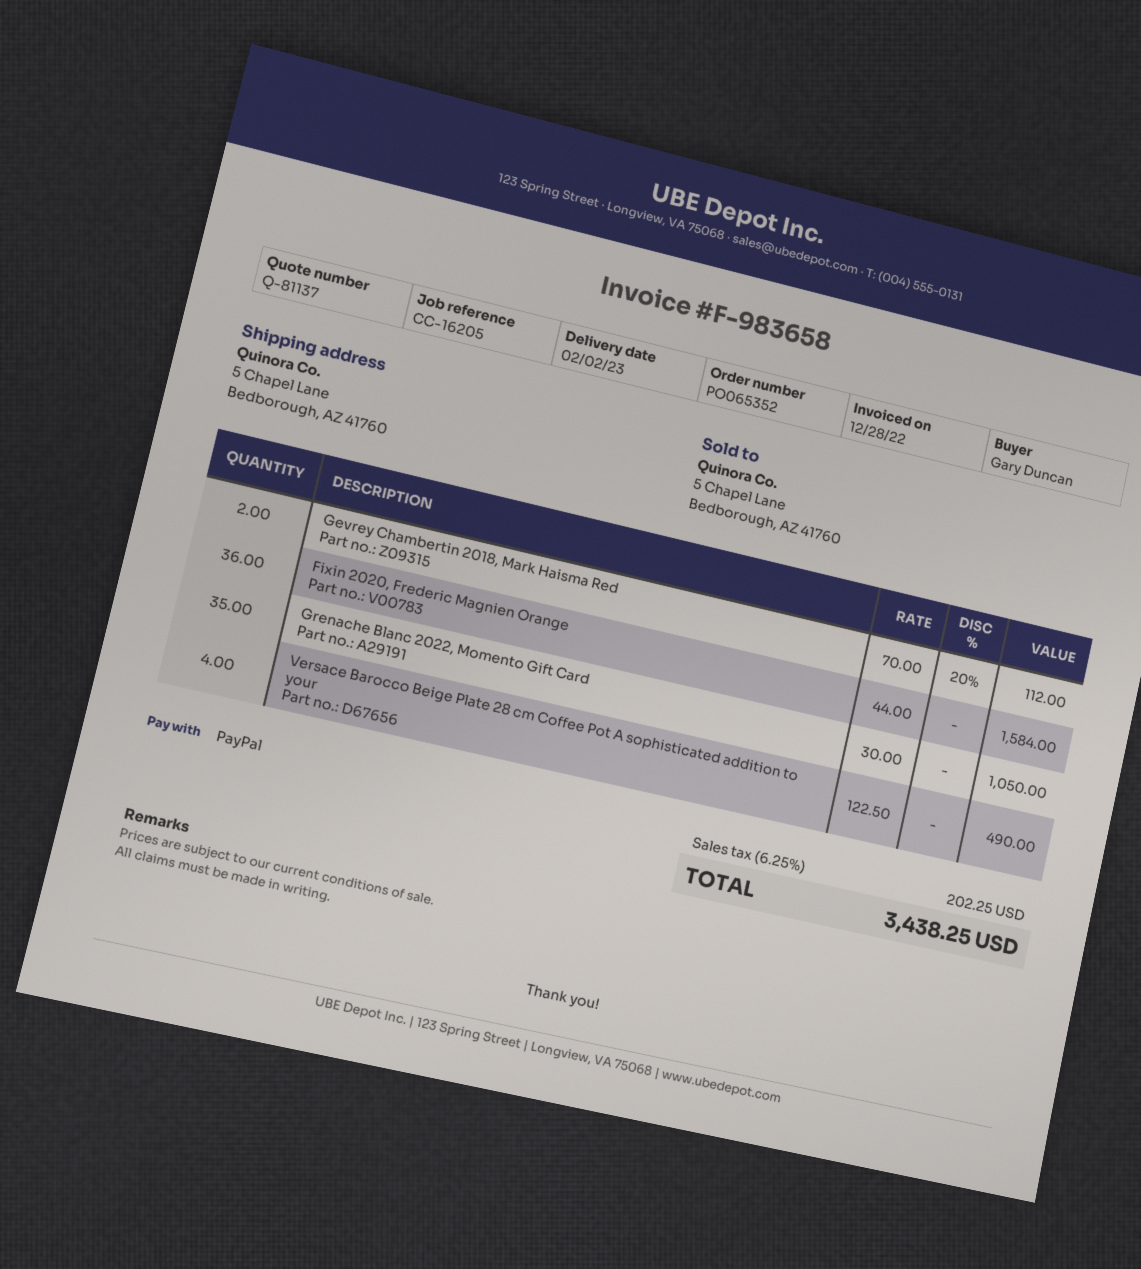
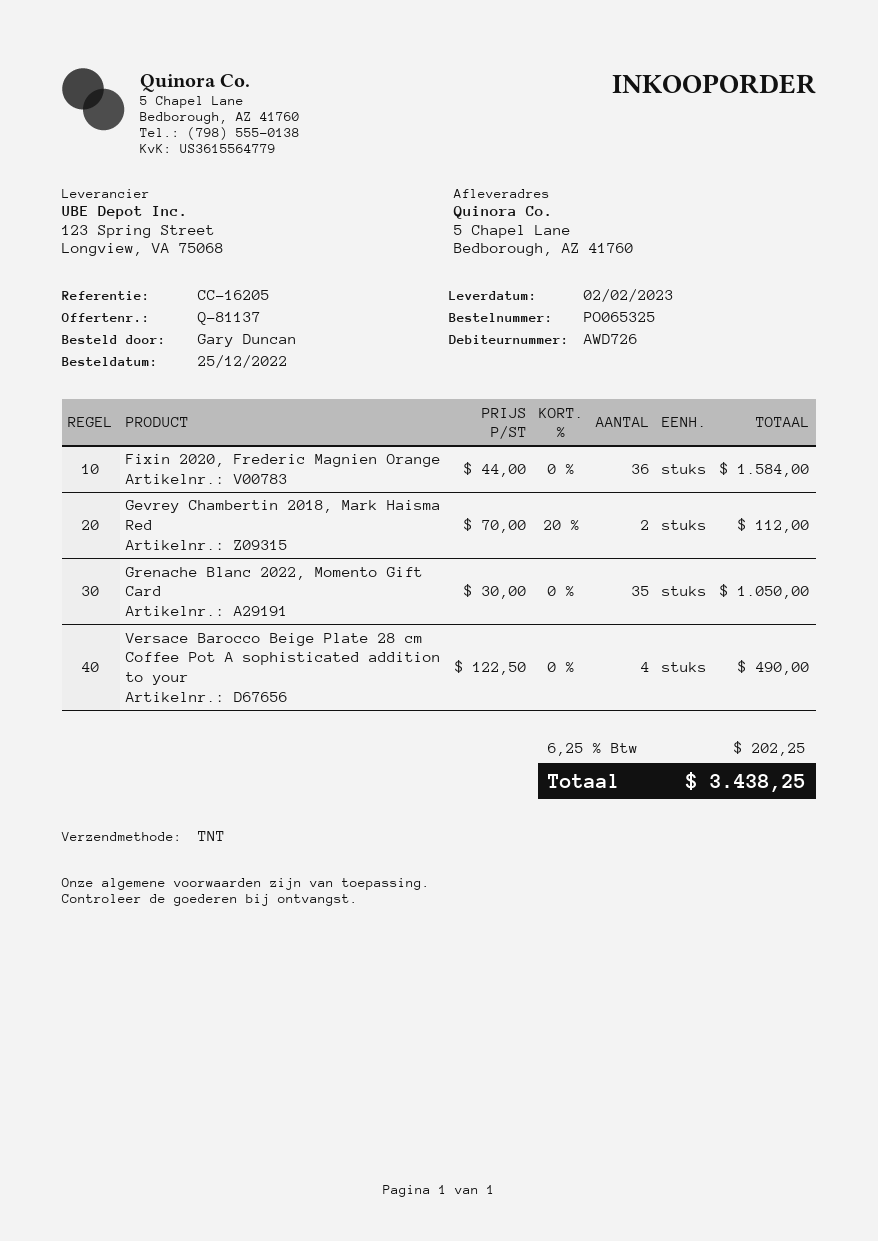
order number: PO065352 -> PO065325

